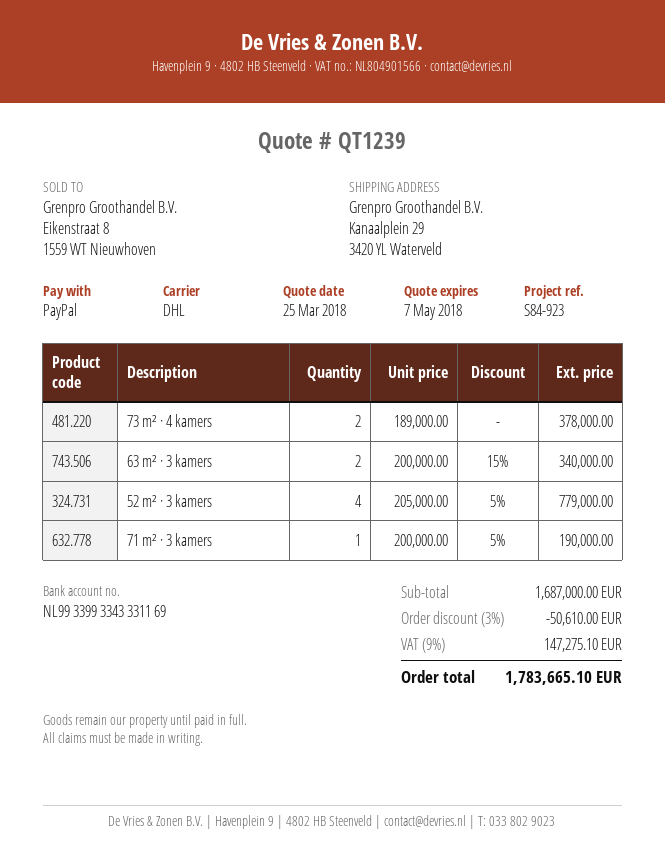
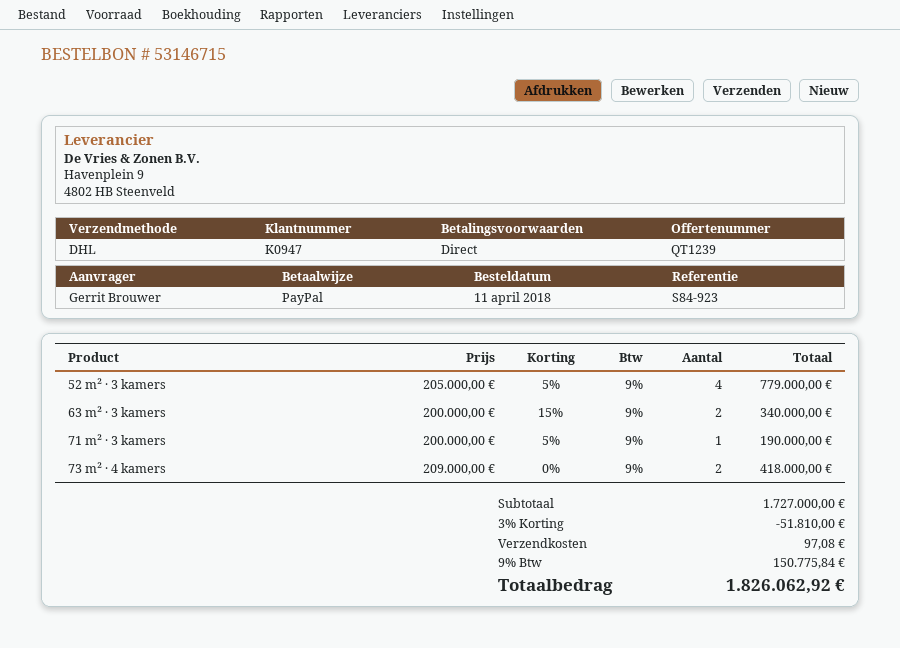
73 m² · 4 kamers: 2 x 189000.00 = 378000.00 -> 2 x 209000.00 = 418000.00
subtotal: 1687000.00 -> 1727000.00
discount: 3% = 50610.00 -> 3% = 51810.00
shipping: none -> 97.08
tax: 9% = 147275.10 -> 9% = 150775.84
total: 1783665.10 -> 1826062.92

